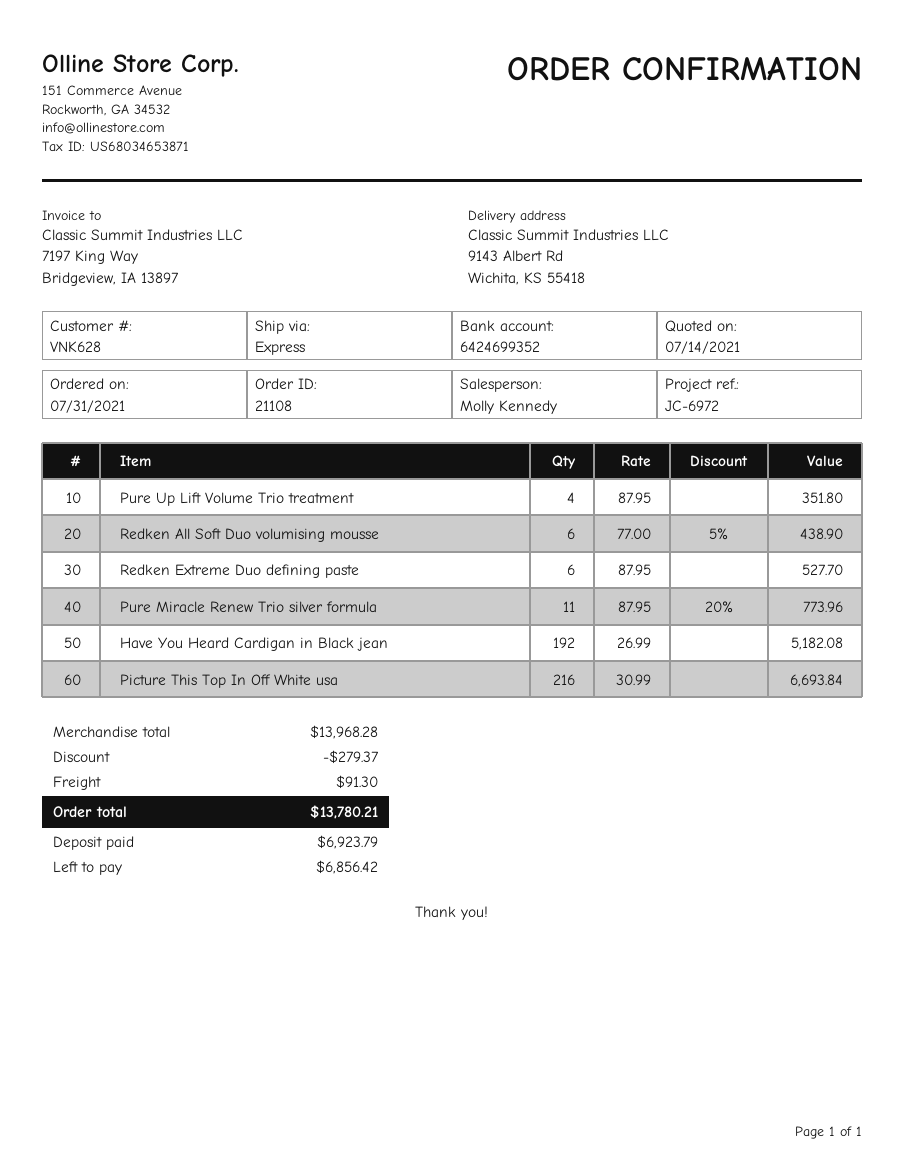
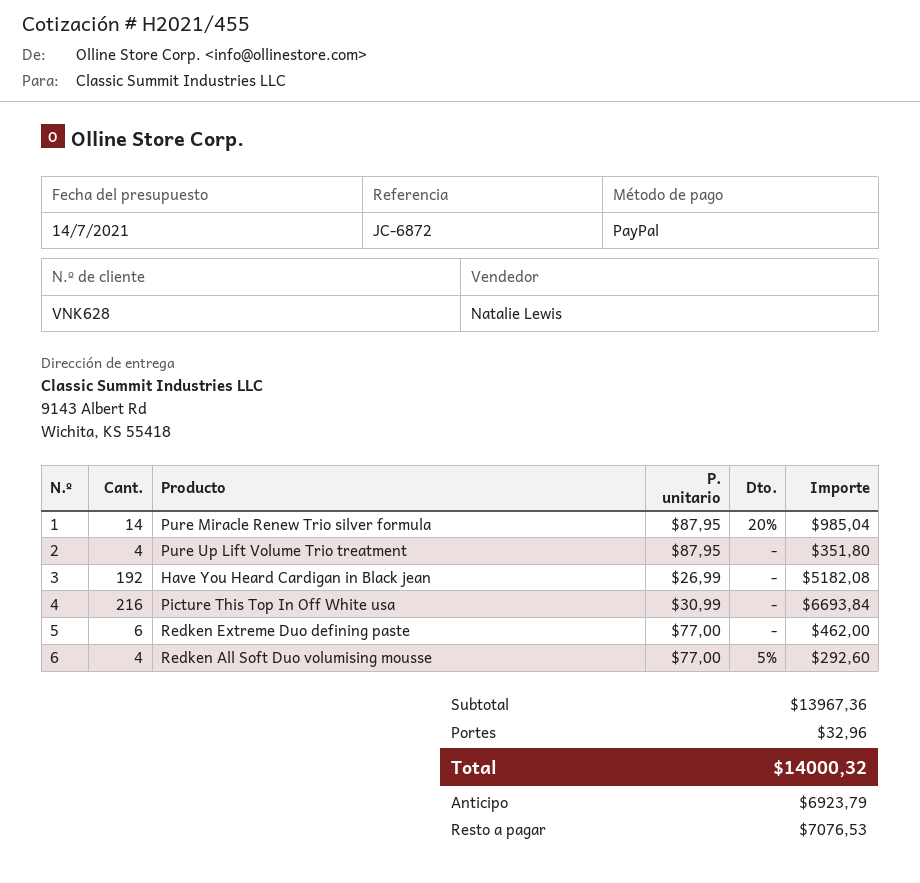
reference: JC-6972 -> JC-6872
sales rep: Molly Kennedy -> Natalie Lewis
Redken All Soft Duo volumising mousse: 6 x 77.00 - 5% = 438.90 -> 4 x 77.00 - 5% = 292.60
Redken Extreme Duo defining paste: 6 x 87.95 = 527.70 -> 6 x 77.00 = 462.00
Pure Miracle Renew Trio silver formula: 11 x 87.95 - 20% = 773.96 -> 14 x 87.95 - 20% = 985.04
subtotal: 13968.28 -> 13967.36
discount: 279.37 -> none
shipping: 91.30 -> 32.96
total: 13780.21 -> 14000.32
balance: 6856.42 -> 7076.53

